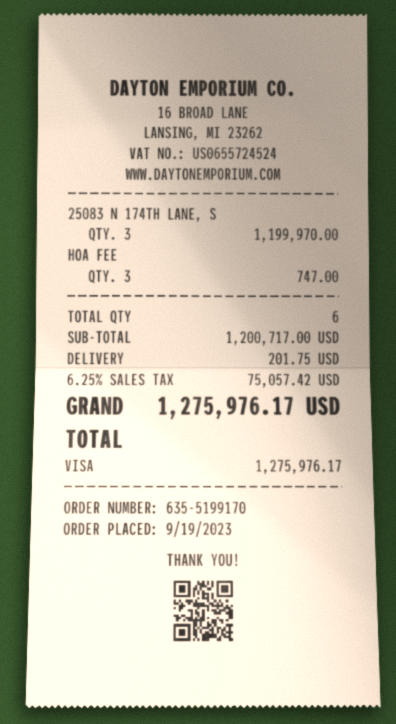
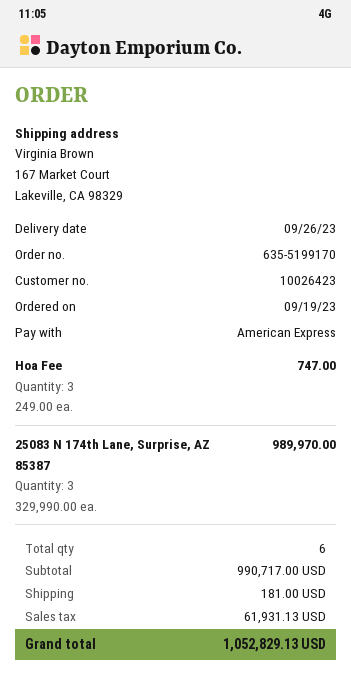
payment method: Visa -> American Express
25083 N 174TH LANE, S: 3 for 1199970.00 -> 3 for 989970.00
subtotal: 1200717.00 -> 990717.00
shipping: 201.75 -> 181.00
tax: 75057.42 -> 61931.13
total: 1275976.17 -> 1052829.13

